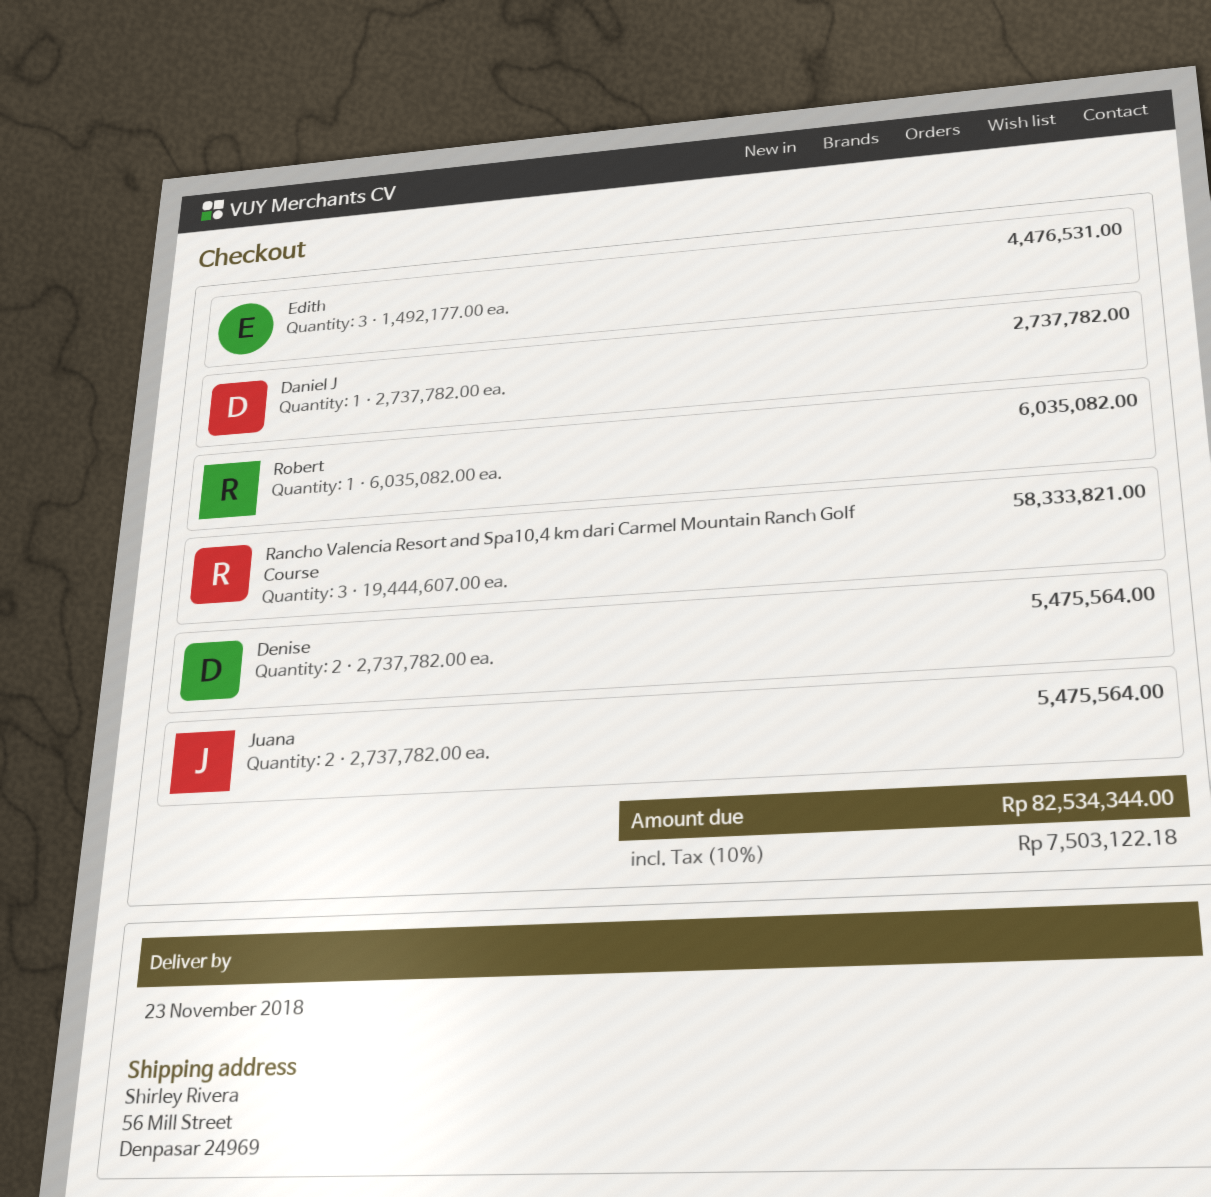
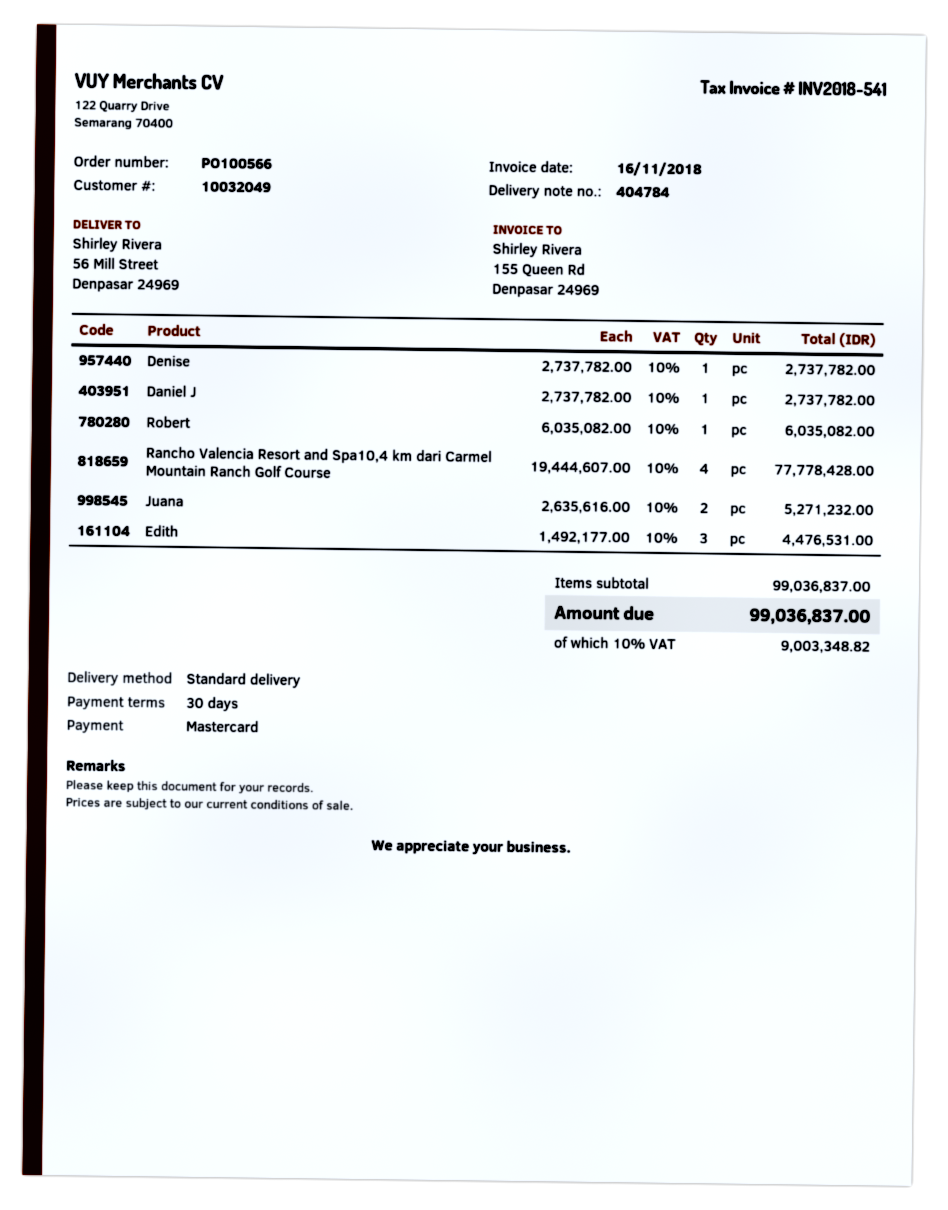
Rancho Valencia Resort and Spa10,4 km dari Carmel Mountain Ranch Golf Course: 3 x 19444607.00 = 58333821.00 -> 4 x 19444607.00 = 77778428.00
Denise: 2 x 2737782.00 = 5475564.00 -> 1 x 2737782.00 = 2737782.00
Juana: 2 x 2737782.00 = 5475564.00 -> 2 x 2635616.00 = 5271232.00
tax: 10% = 7503122.18 -> 10% = 9003348.82
total: 82534344.00 -> 99036837.00

